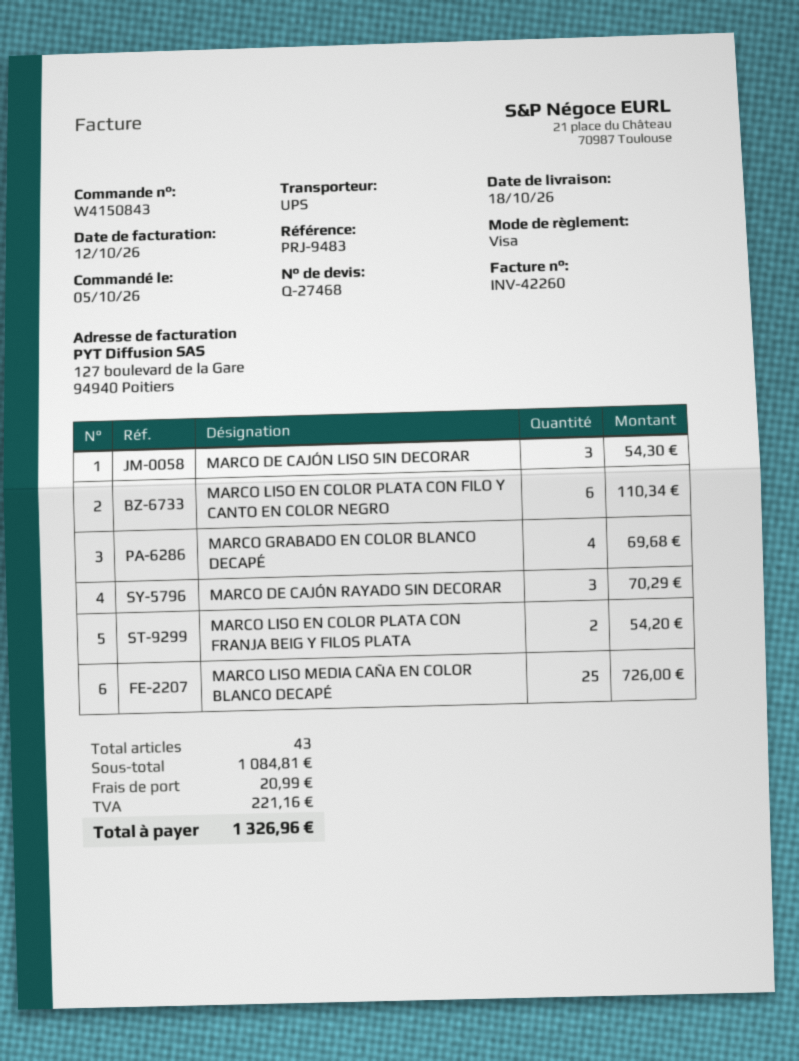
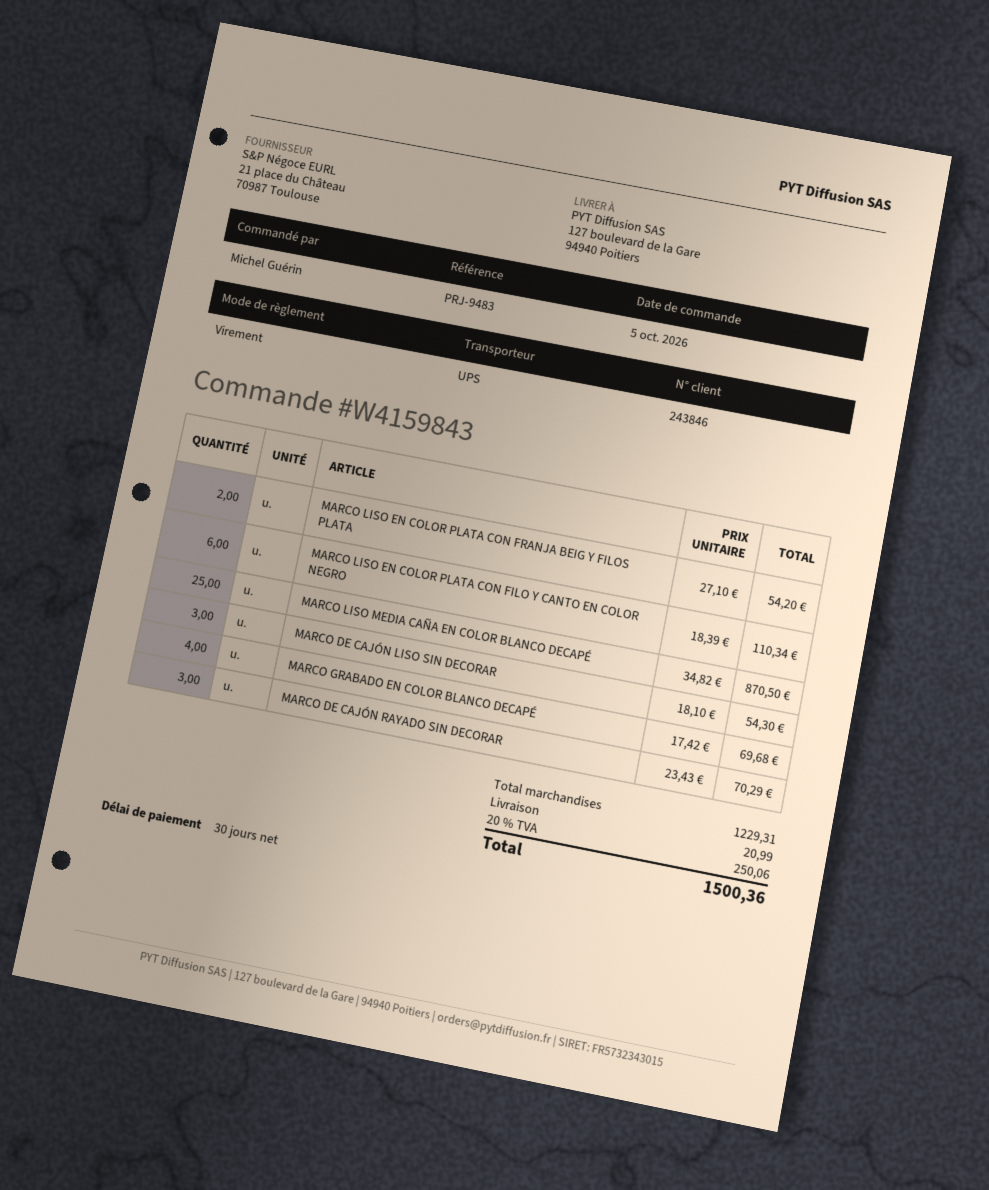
order number: W4150843 -> W4159843
payment method: Visa -> bank transfer
MARCO LISO MEDIA CAÑA EN COLOR BLANCO DECAPÉ: 25 for 726.00 -> 25 for 870.50
subtotal: 1084.81 -> 1229.31
tax: 221.16 -> 250.06
total: 1326.96 -> 1500.36

